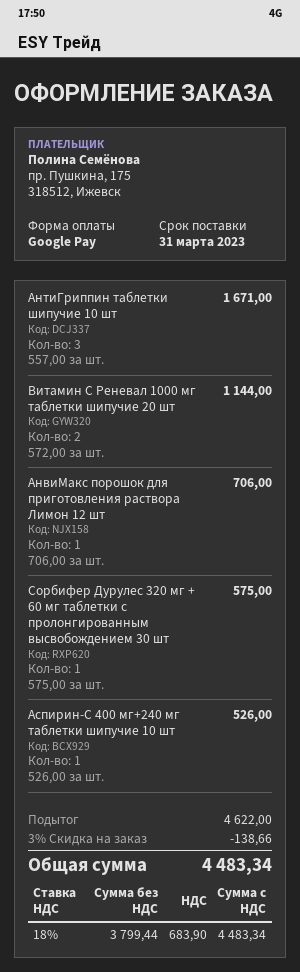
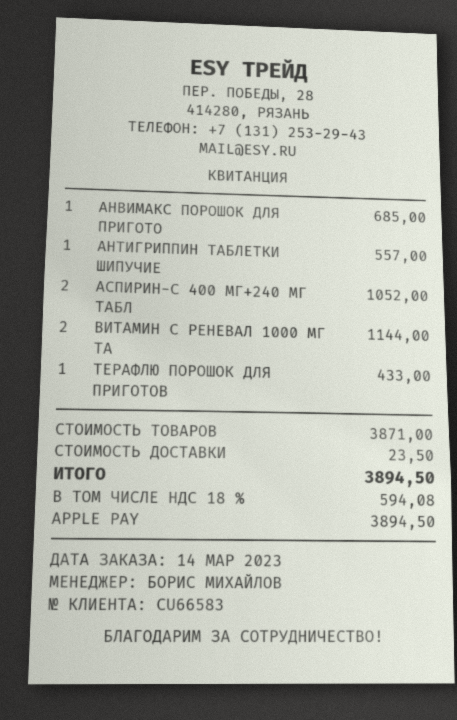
payment method: Google Pay -> Apple Pay
АнтиГриппин таблетки шипучие 10 шт: 3 for 1671.00 -> 1 for 557.00
АнвиМакс порошок для приготовления раствора Лимон 12 шт: 1 for 706.00 -> 1 for 685.00
Сорбифер Дурулес 320 мг + 60 мг таблетки с пролонгированным высвобождением 30 шт: 1 for 575.00 -> none
Аспирин-C 400 мг+240 мг таблетки шипучие 10 шт: 1 for 526.00 -> 2 for 1052.00
ТЕРАФЛЮ ПОРОШОК ДЛЯ ПРИГОТОВ: none -> 1 for 433.00
subtotal: 4622.00 -> 3871.00
discount: 3% = 138.66 -> none
shipping: none -> 23.50
tax: 18% = 683.90 -> 18% = 594.08
total: 4483.34 -> 3894.50

